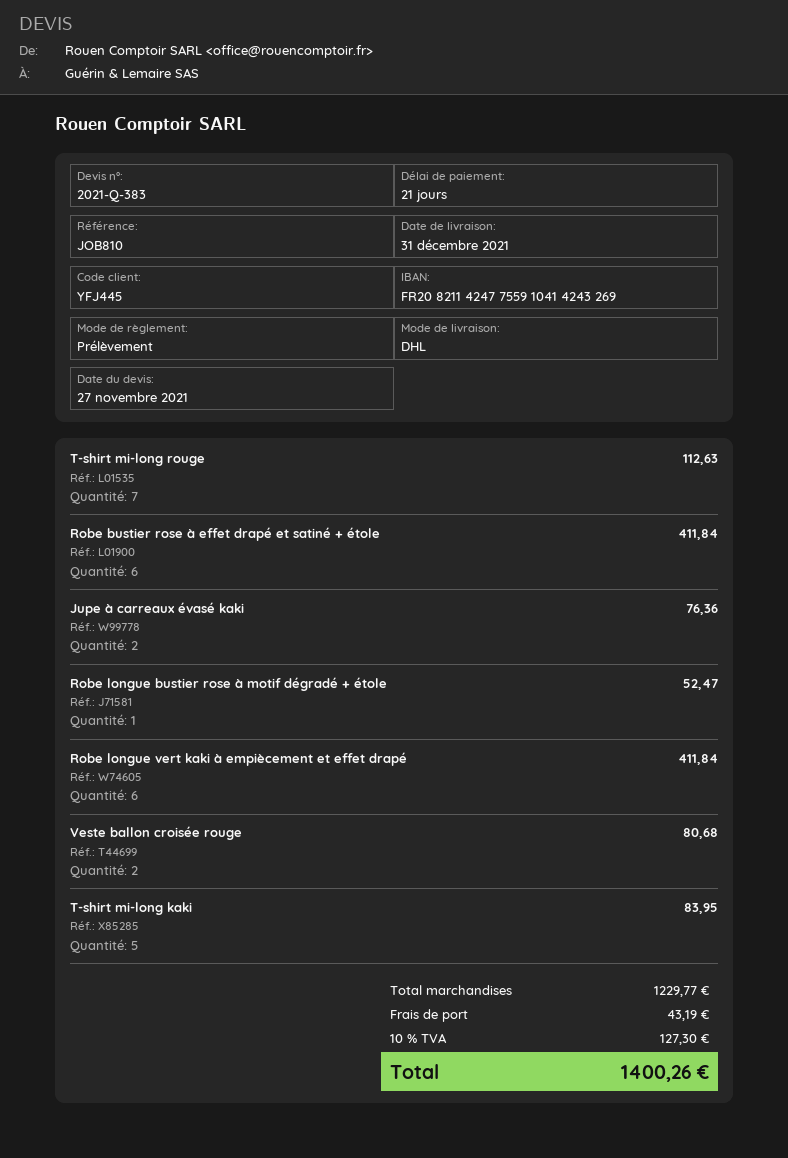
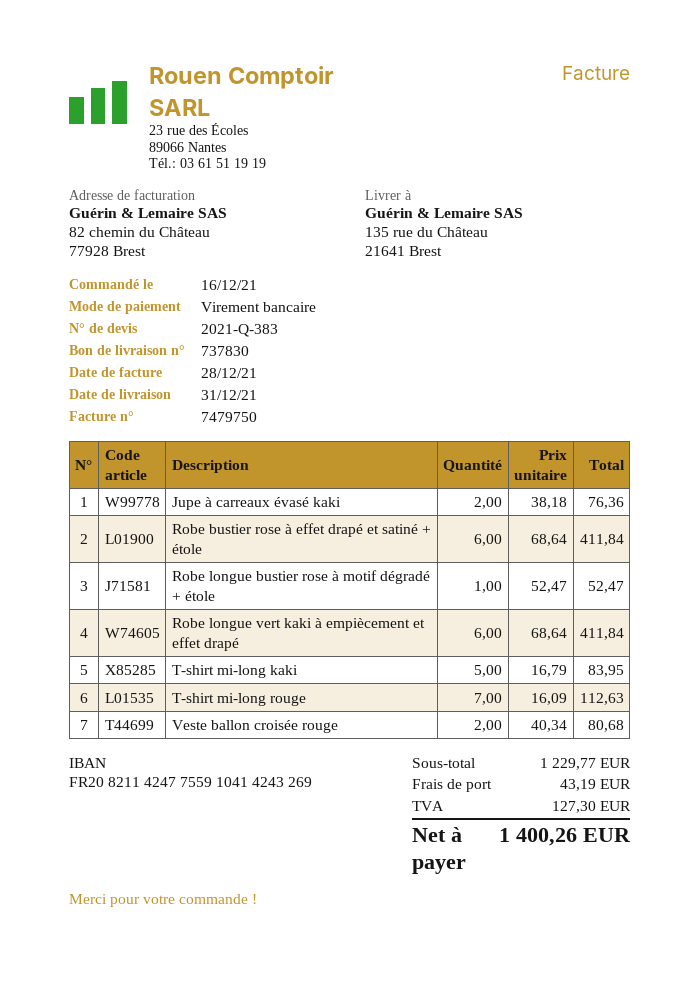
payment method: direct debit -> bank transfer

